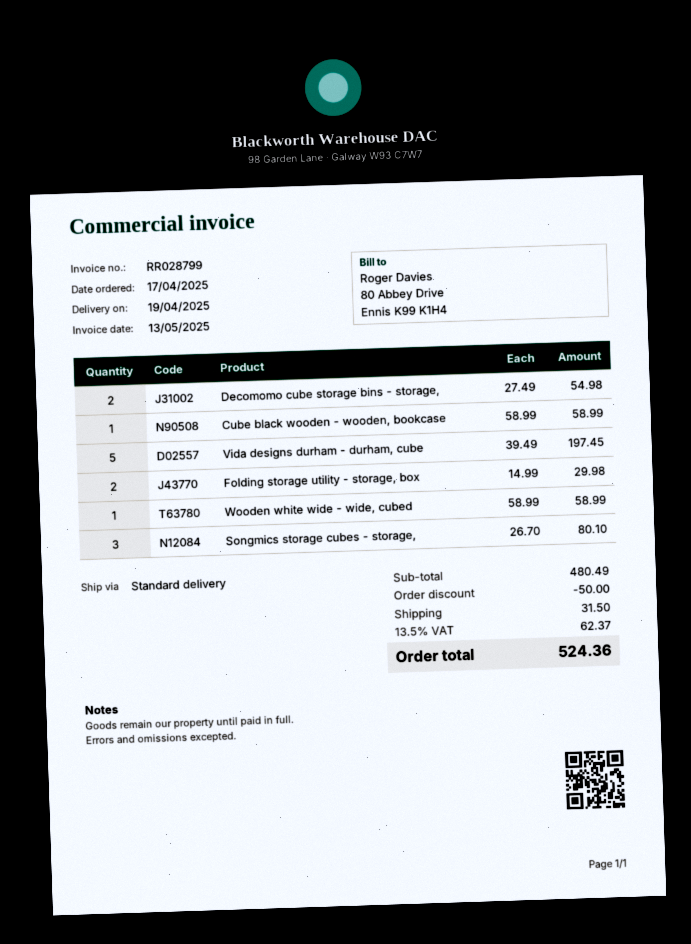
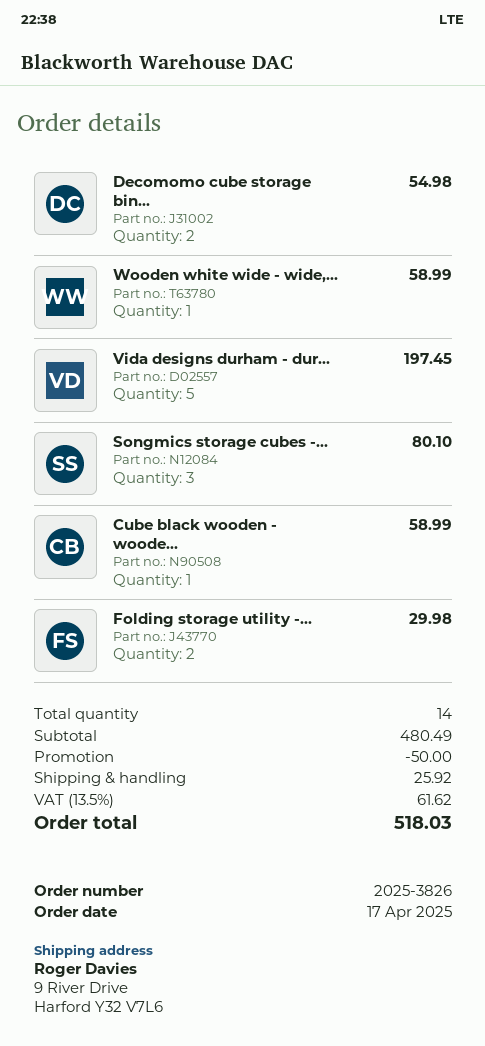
shipping: 31.50 -> 25.92
tax: 13.5% = 62.37 -> 13.5% = 61.62
total: 524.36 -> 518.03

